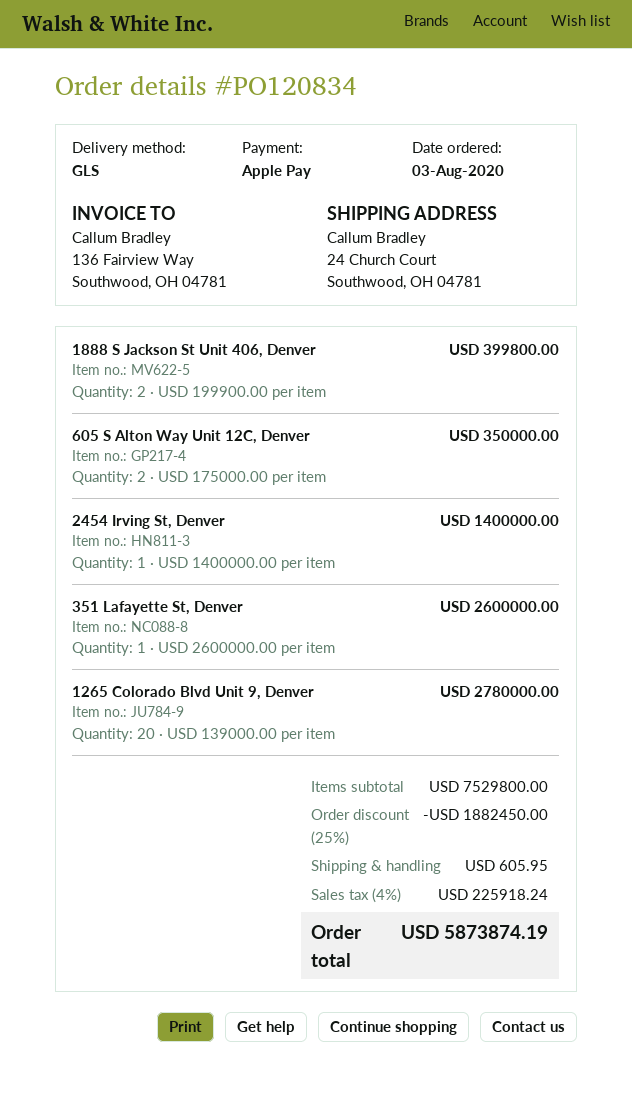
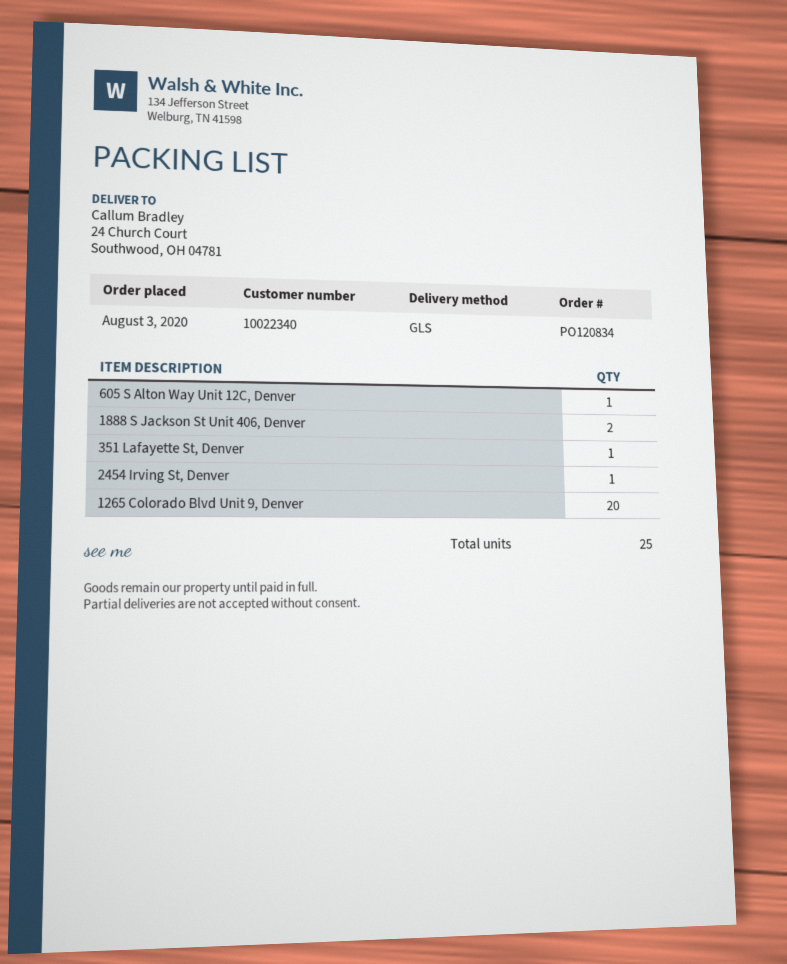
605 S Alton Way Unit 12C, Denver: 2 -> 1

